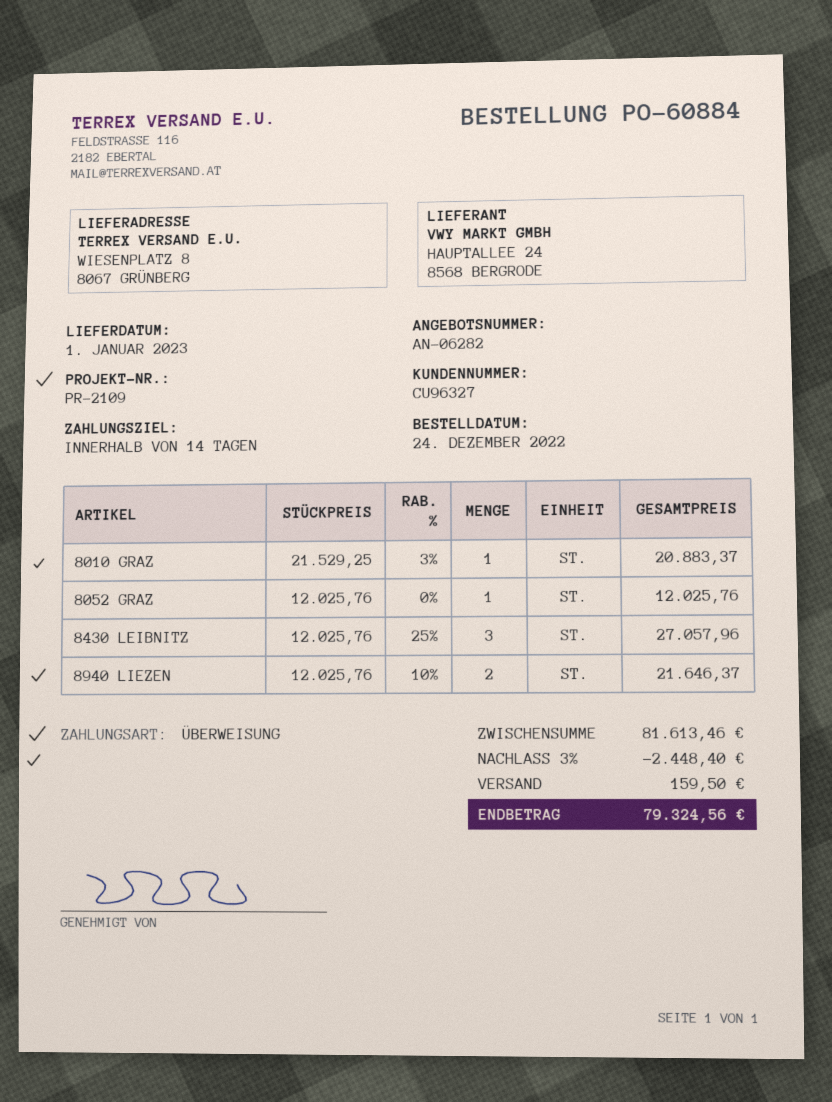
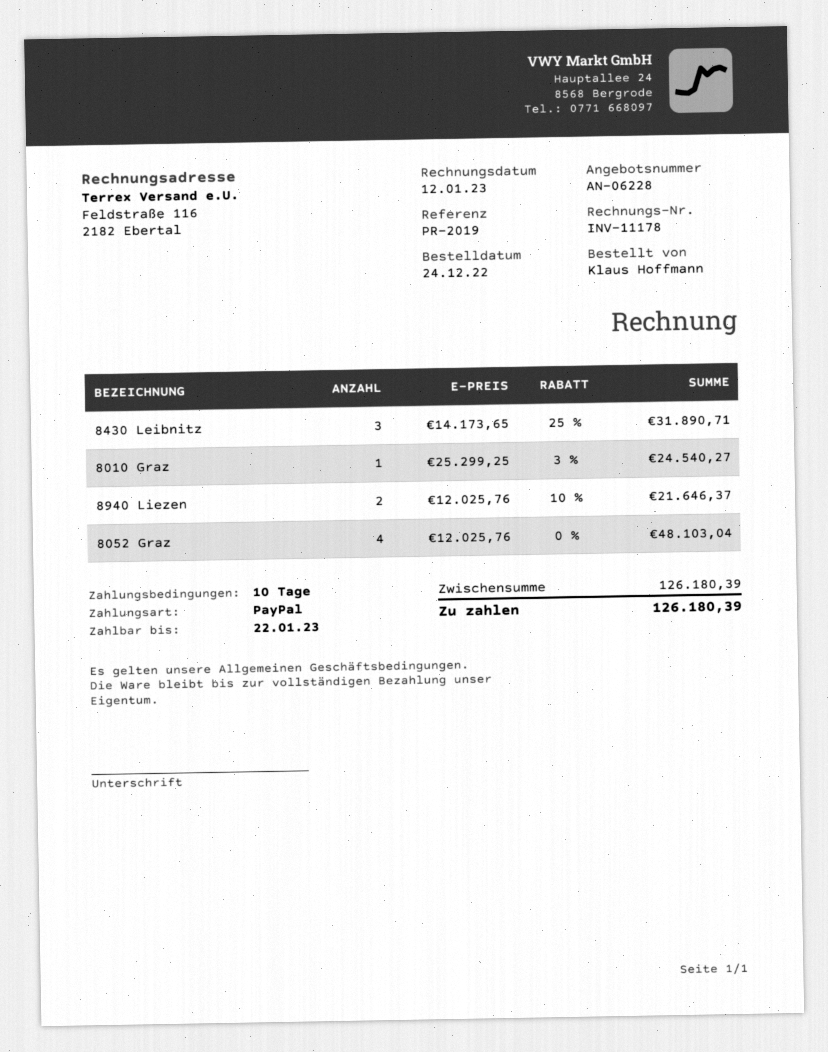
quote number: AN-06282 -> AN-06228
payment terms: 14 days -> 10 days
reference: PR-2109 -> PR-2019
payment method: bank transfer -> PayPal
8010 GRAZ: 1 x 21529.25 - 3% = 20883.37 -> 1 x 25299.25 - 3% = 24540.27
8052 GRAZ: 1 x 12025.76 = 12025.76 -> 4 x 12025.76 = 48103.04
8430 LEIBNITZ: 3 x 12025.76 - 25% = 27057.96 -> 3 x 14173.65 - 25% = 31890.71
subtotal: 81613.46 -> 126180.39
discount: 3% = 2448.40 -> none
shipping: 159.50 -> none
total: 79324.56 -> 126180.39

